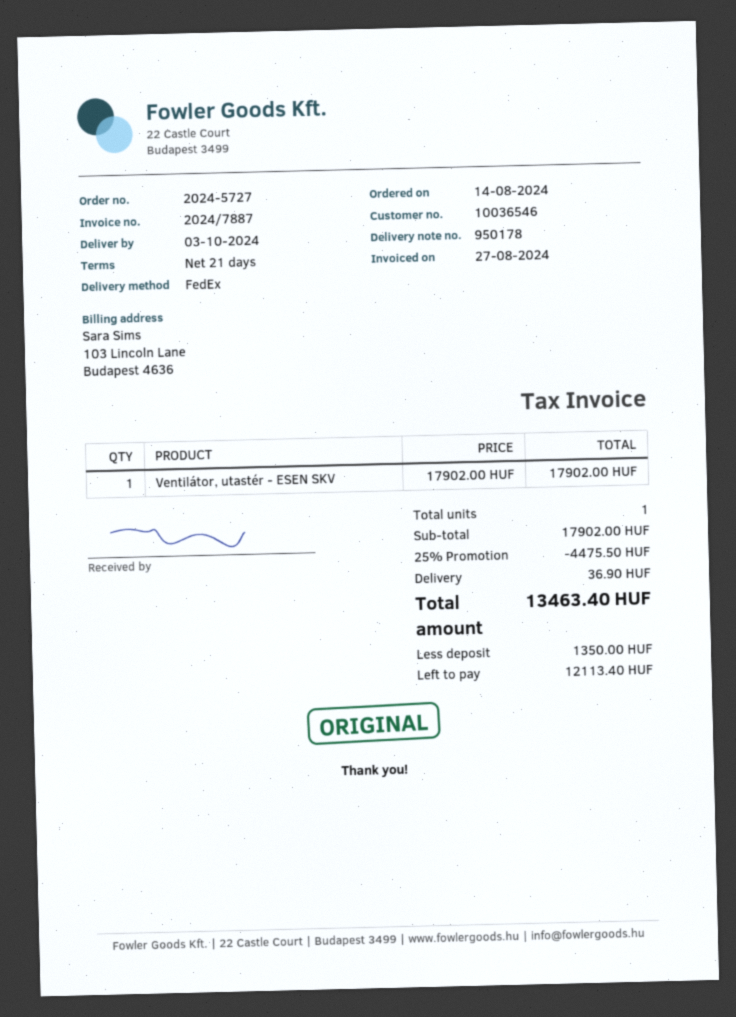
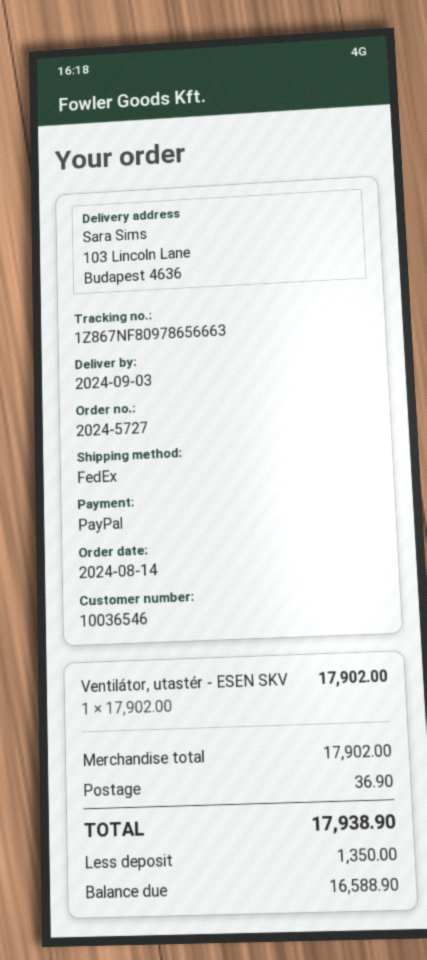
delivery date: 2024-10-03 -> 2024-09-03
discount: 25% = 4475.50 -> none
total: 13463.40 -> 17938.90
balance: 12113.40 -> 16588.90

